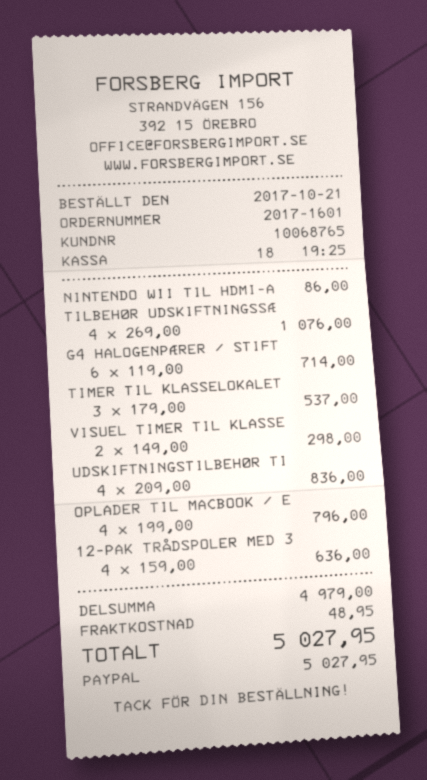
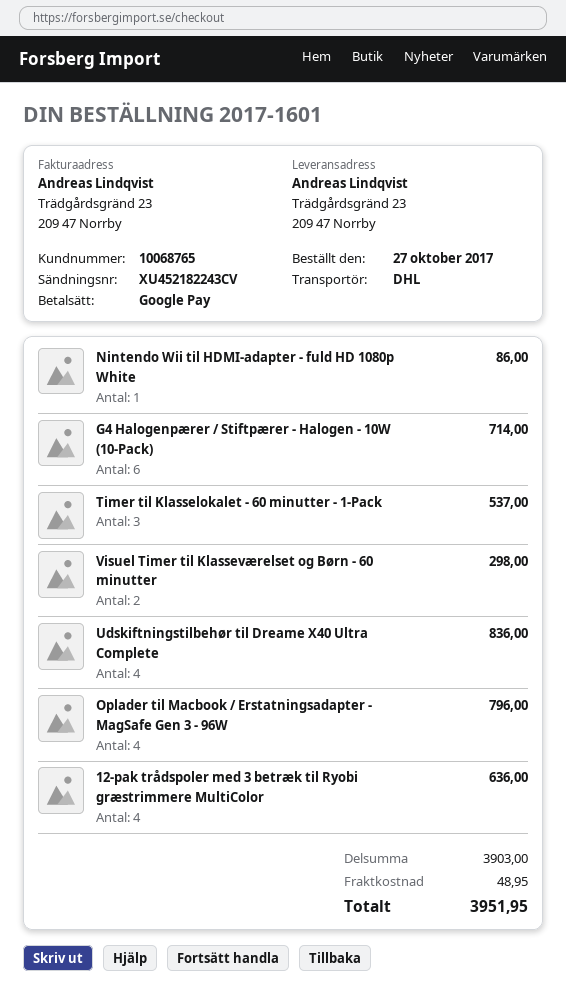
order date: 2017-10-21 -> 2017-10-27
payment method: PayPal -> Google Pay
TILBEHØR UDSKIFTNINGSSÆ: 4 for 1076.00 -> none
subtotal: 4979.00 -> 3903.00
total: 5027.95 -> 3951.95

